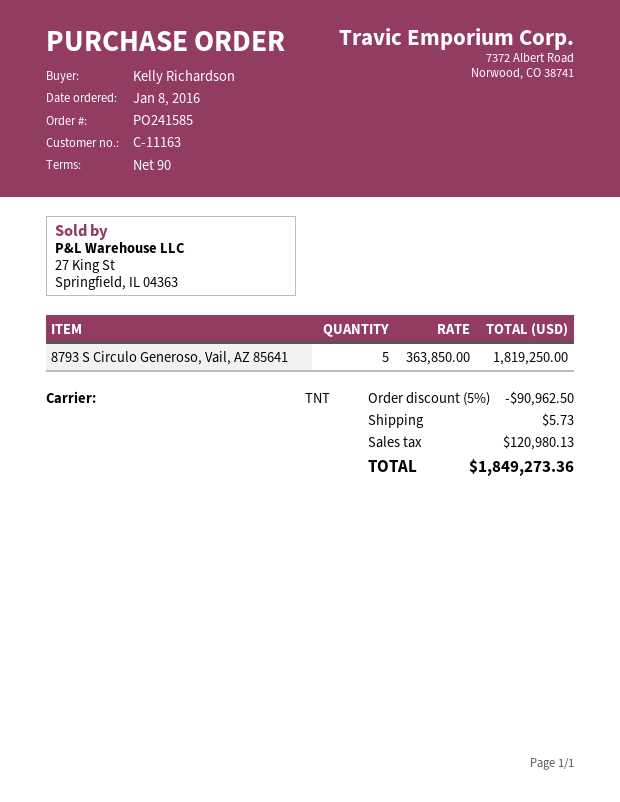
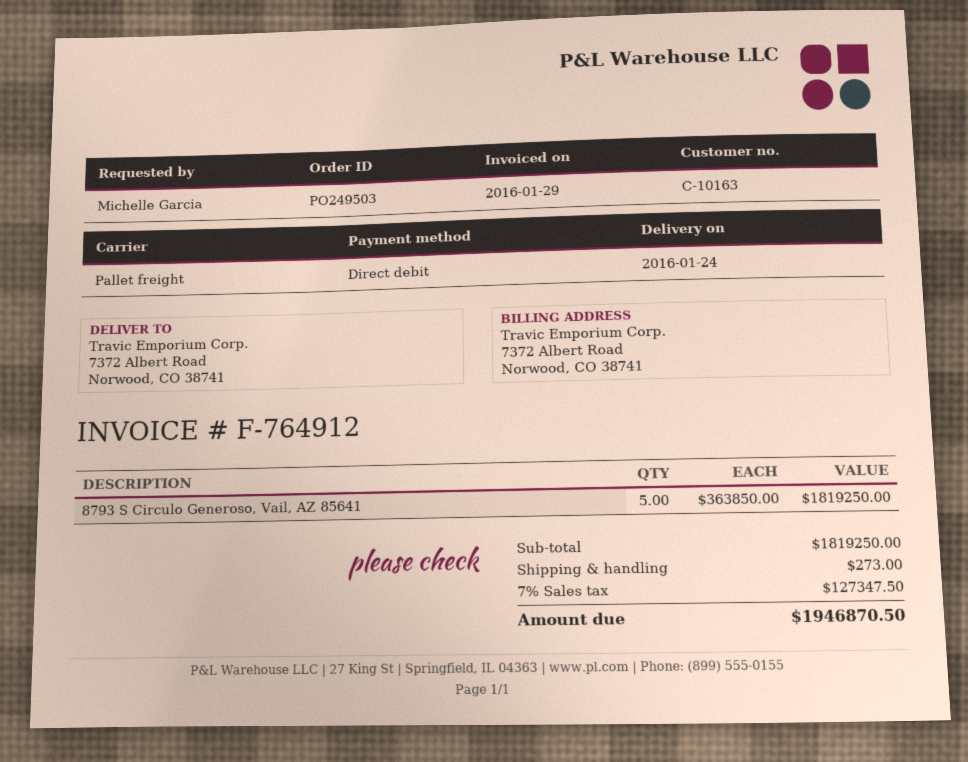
order number: PO241585 -> PO249503
customer number: C-11163 -> C-10163
ordered by: Kelly Richardson -> Michelle Garcia
shipping method: TNT -> pallet freight
discount: 5% = 90962.50 -> none
shipping: 5.73 -> 273.00
tax: 120980.13 -> 127347.50
total: 1849273.36 -> 1946870.50

